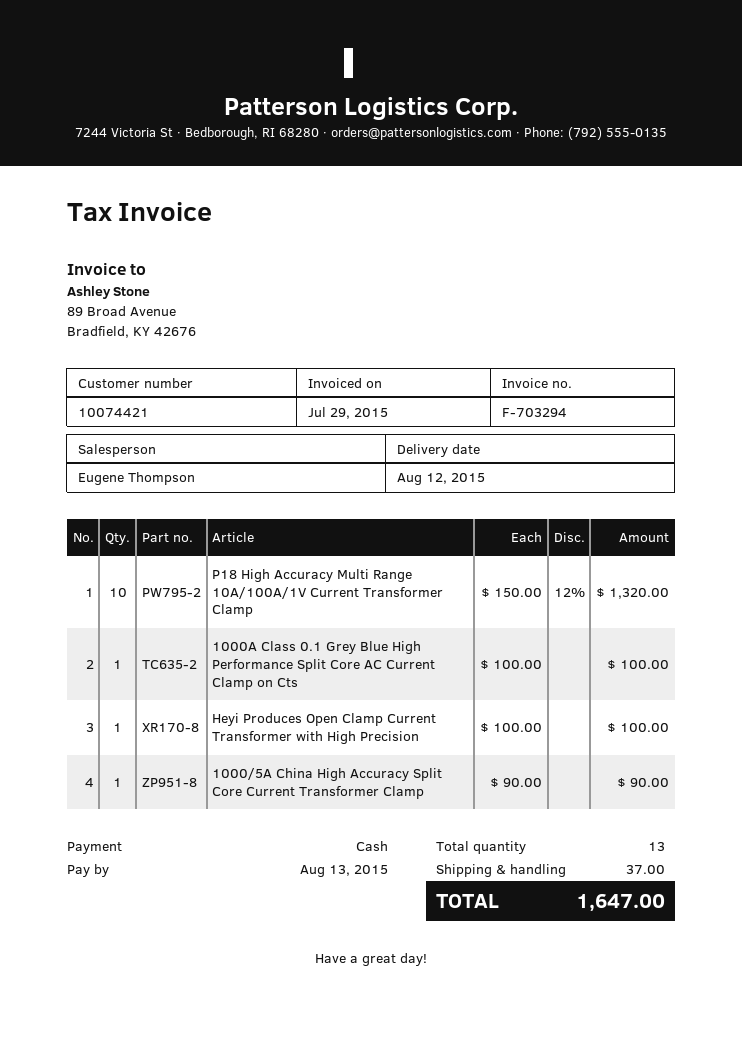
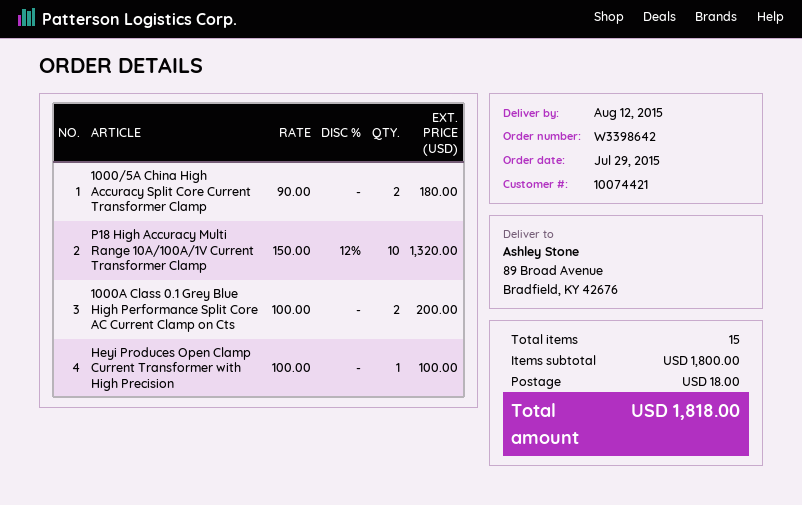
1000A Class 0.1 Grey Blue High Performance Split Core AC Current Clamp on Cts: 1 x 100.00 = 100.00 -> 2 x 100.00 = 200.00
1000/5A China High Accuracy Split Core Current Transformer Clamp: 1 x 90.00 = 90.00 -> 2 x 90.00 = 180.00
total quantity: 13 -> 15
shipping: 37.00 -> 18.00
total: 1647.00 -> 1818.00

